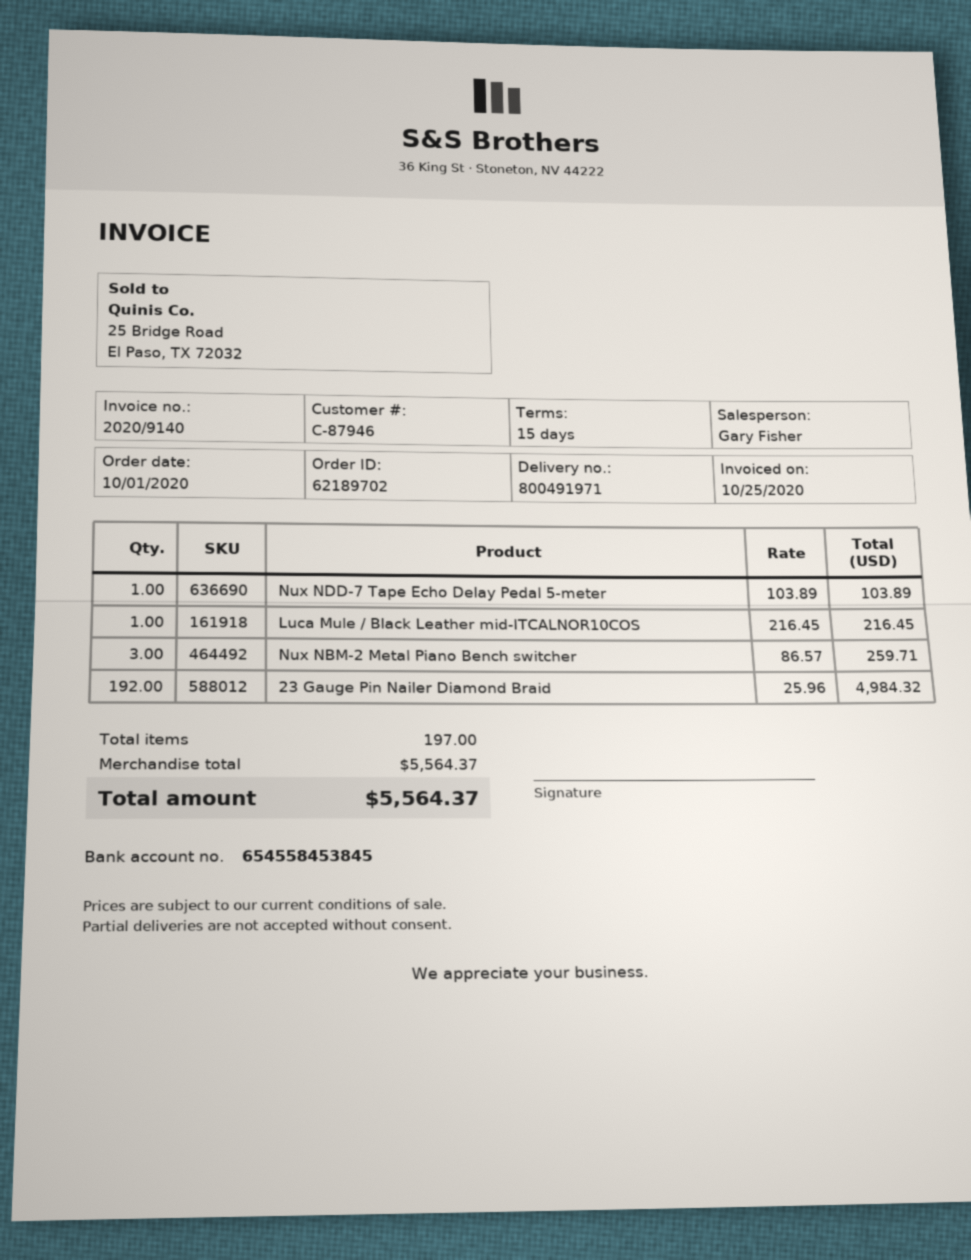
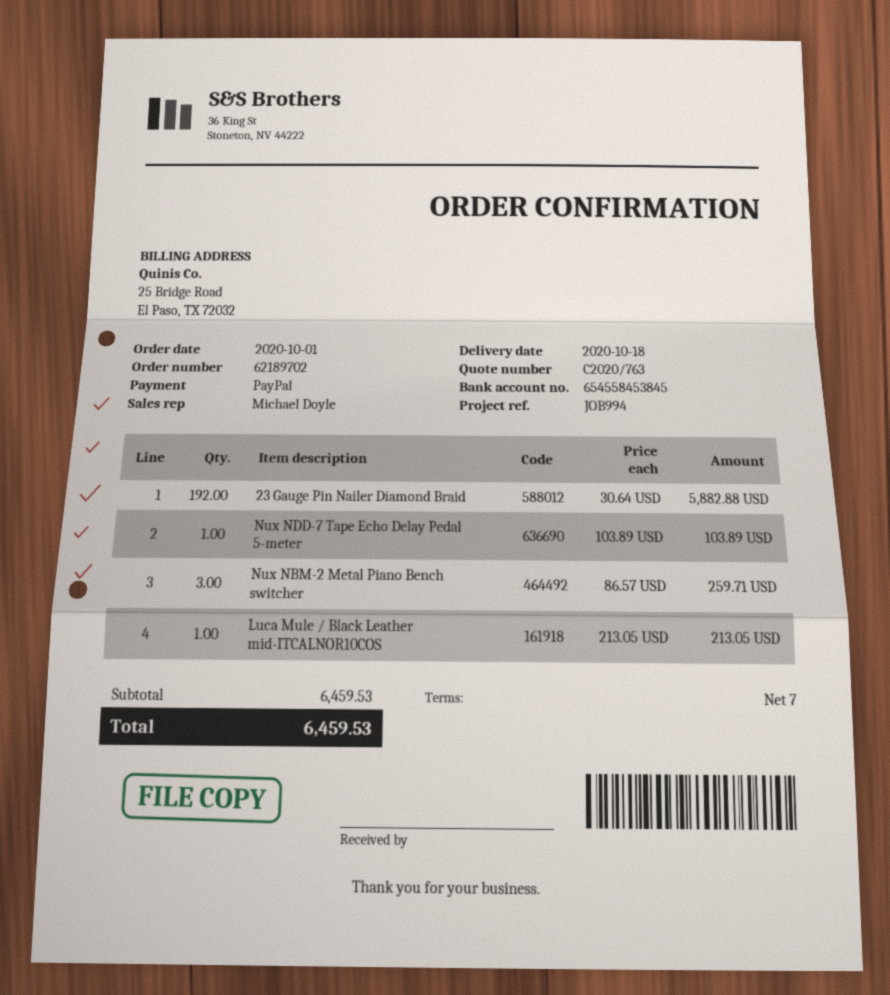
payment terms: 15 days -> 7 days
sales rep: Gary Fisher -> Michael Doyle
Luca Mule / Black Leather mid-ITCALNOR10COS: 1 x 216.45 = 216.45 -> 1 x 213.05 = 213.05
23 Gauge Pin Nailer Diamond Braid: 192 x 25.96 = 4984.32 -> 192 x 30.64 = 5882.88
subtotal: 5564.37 -> 6459.53
total: 5564.37 -> 6459.53

